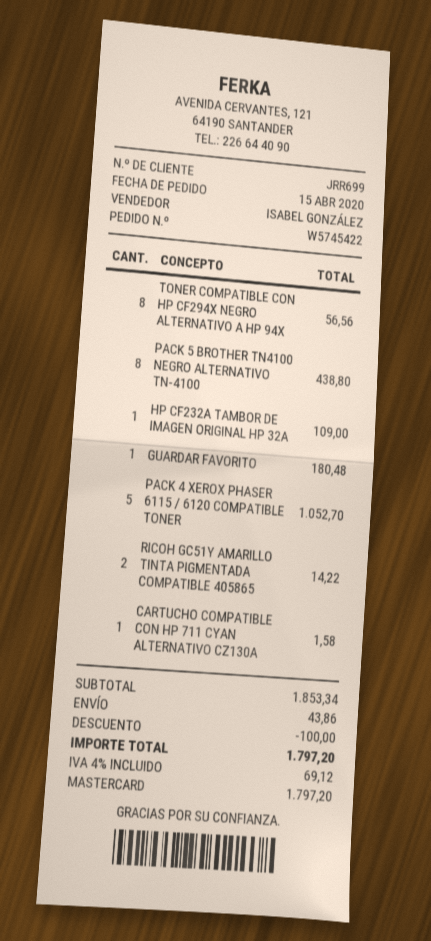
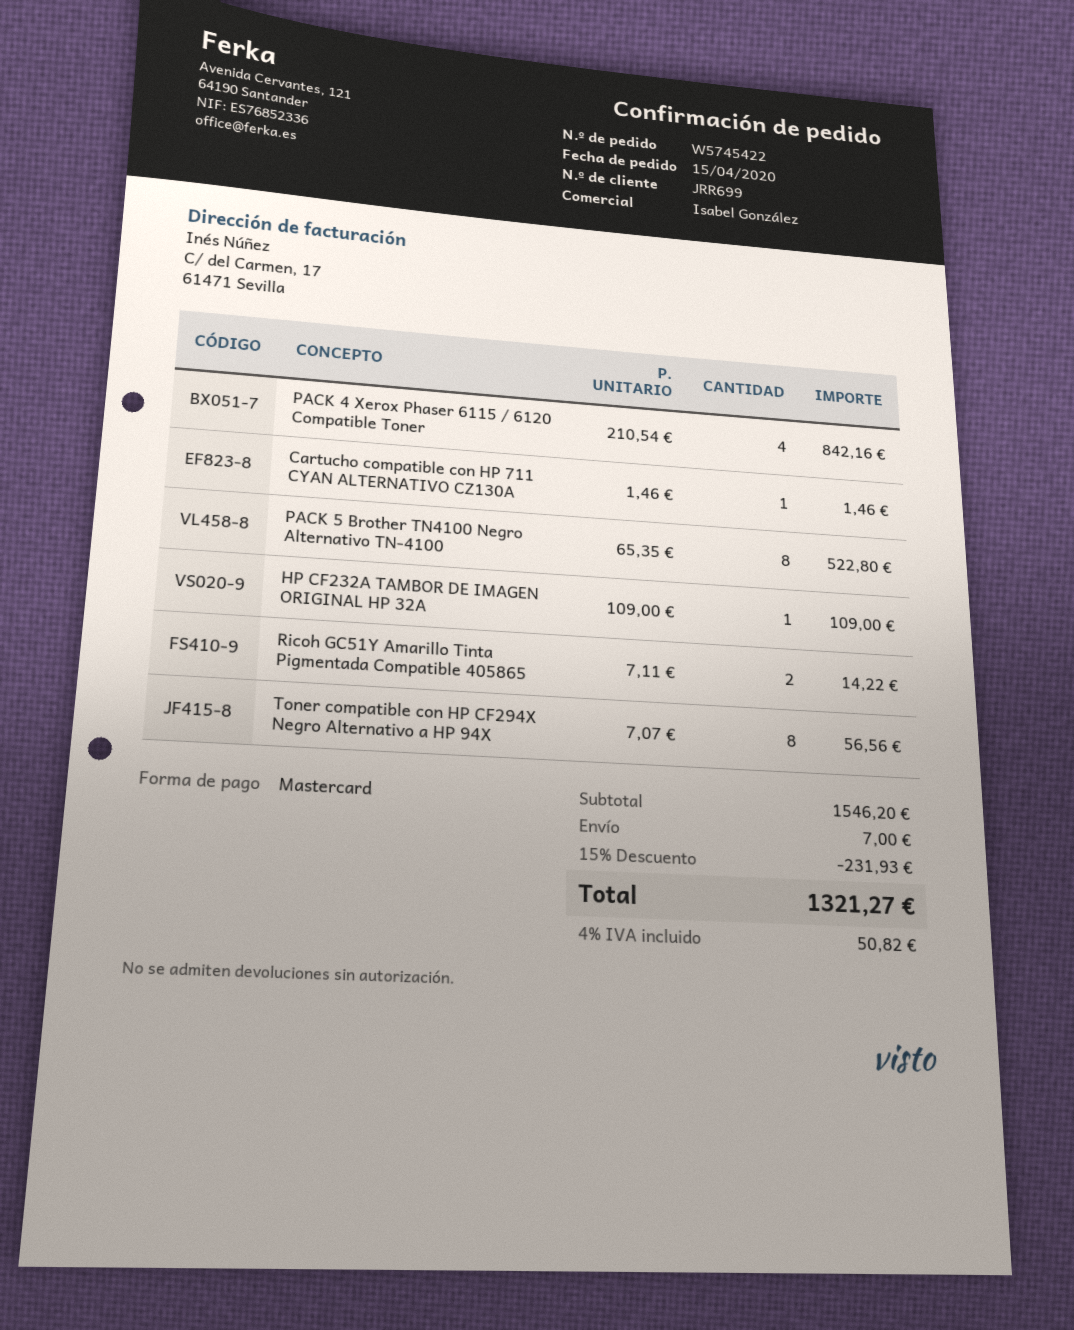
PACK 5 BROTHER TN4100 NEGRO ALTERNATIVO TN-4100: 8 for 438.80 -> 8 for 522.80
GUARDAR FAVORITO: 1 for 180.48 -> none
PACK 4 XEROX PHASER 6115 / 6120 COMPATIBLE TONER: 5 for 1052.70 -> 4 for 842.16
CARTUCHO COMPATIBLE CON HP 711 CYAN ALTERNATIVO CZ130A: 1 for 1.58 -> 1 for 1.46
subtotal: 1853.34 -> 1546.20
discount: 100.00 -> 231.93
shipping: 43.86 -> 7.00
tax: 4% = 69.12 -> 4% = 50.82
total: 1797.20 -> 1321.27

